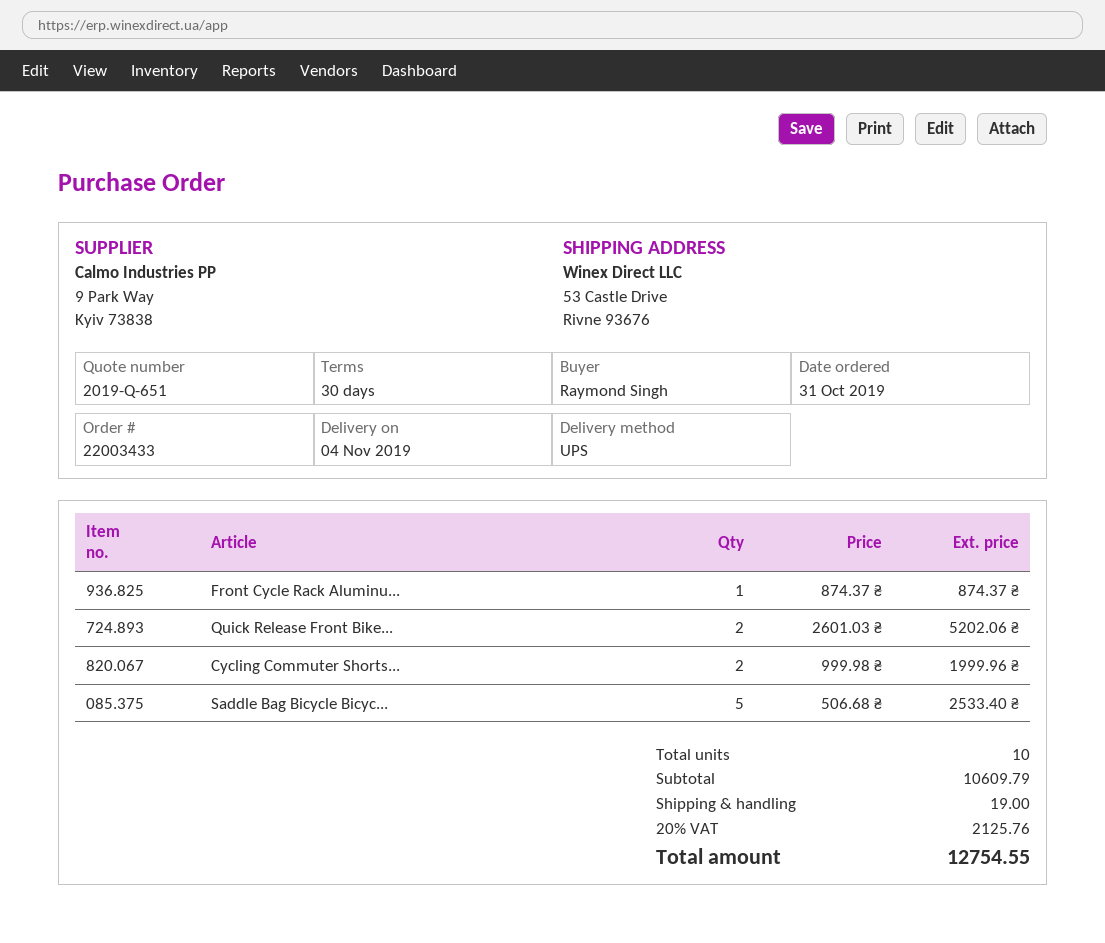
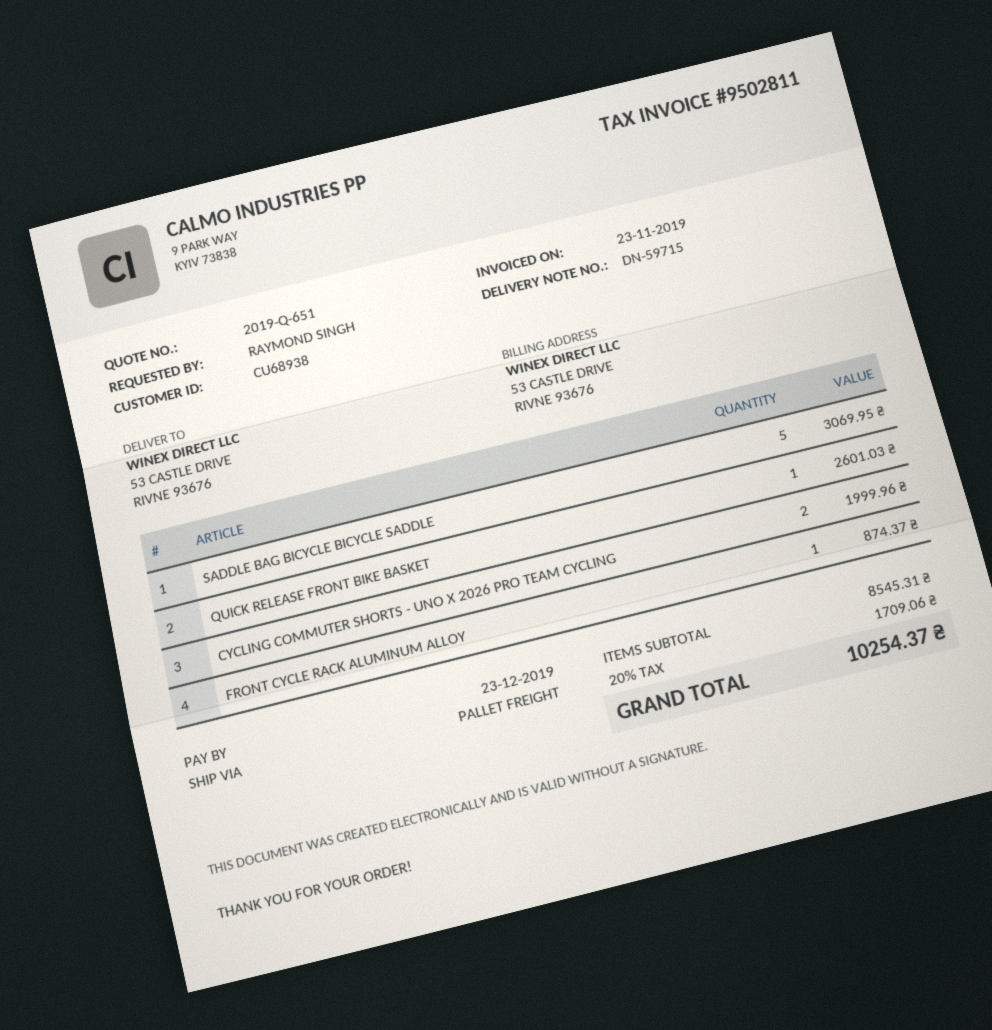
shipping method: UPS -> pallet freight
Quick Release Front Bike...: 2 for 5202.06 -> 1 for 2601.03
Saddle Bag Bicycle Bicyc...: 5 for 2533.40 -> 5 for 3069.95
subtotal: 10609.79 -> 8545.31
shipping: 19.00 -> none
tax: 20% = 2125.76 -> 20% = 1709.06
total: 12754.55 -> 10254.37

